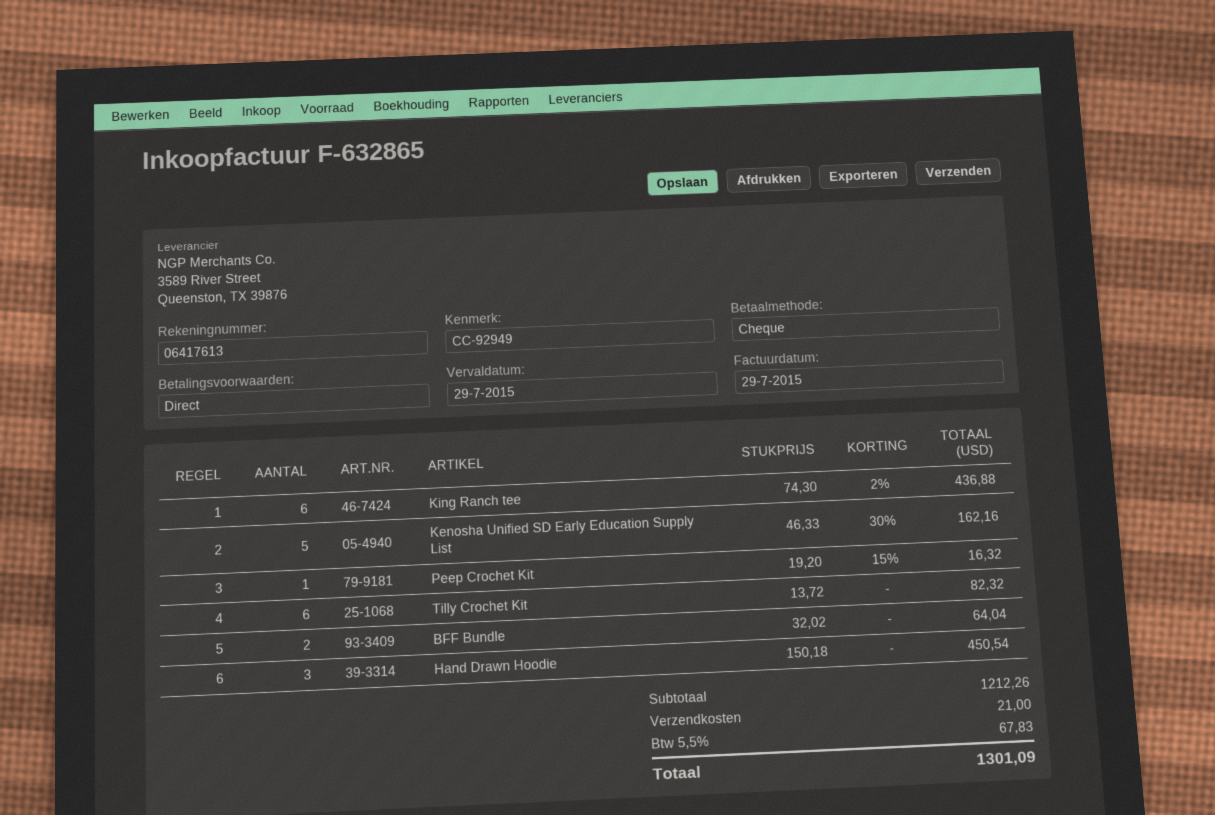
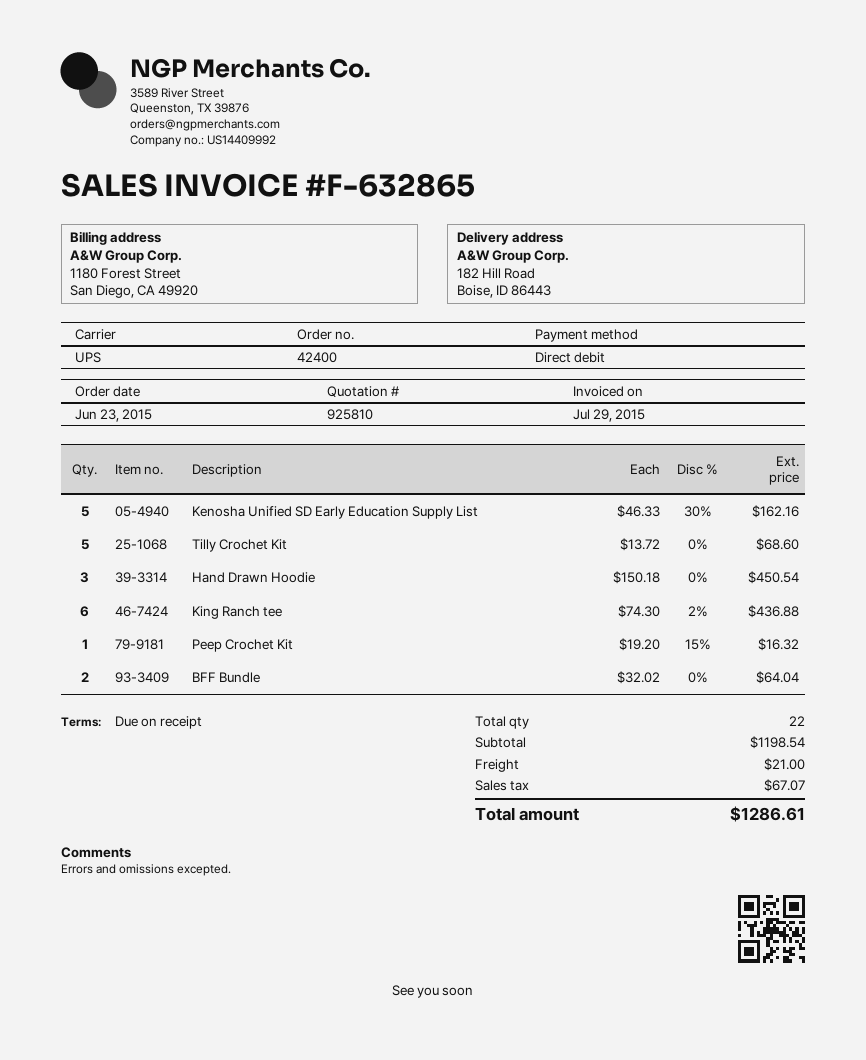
payment method: cheque -> direct debit
Tilly Crochet Kit: 6 x 13.72 = 82.32 -> 5 x 13.72 = 68.60
subtotal: 1212.26 -> 1198.54
tax: 67.83 -> 67.07
total: 1301.09 -> 1286.61

